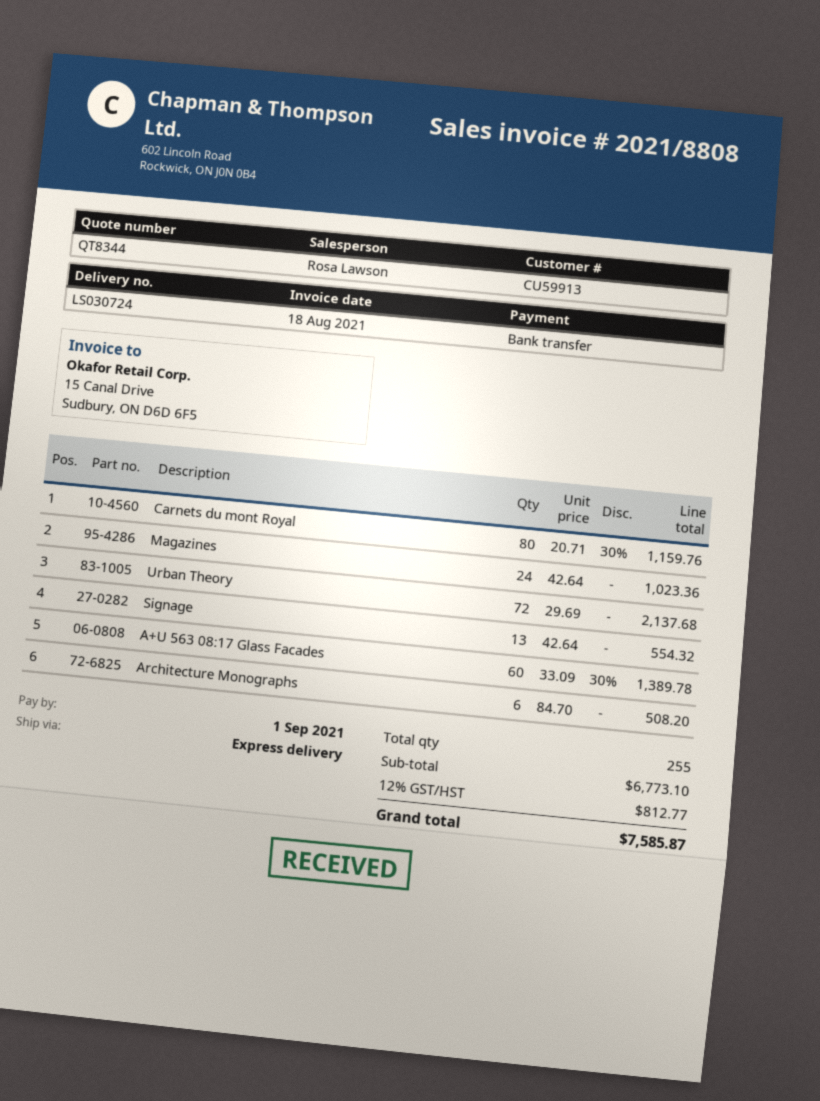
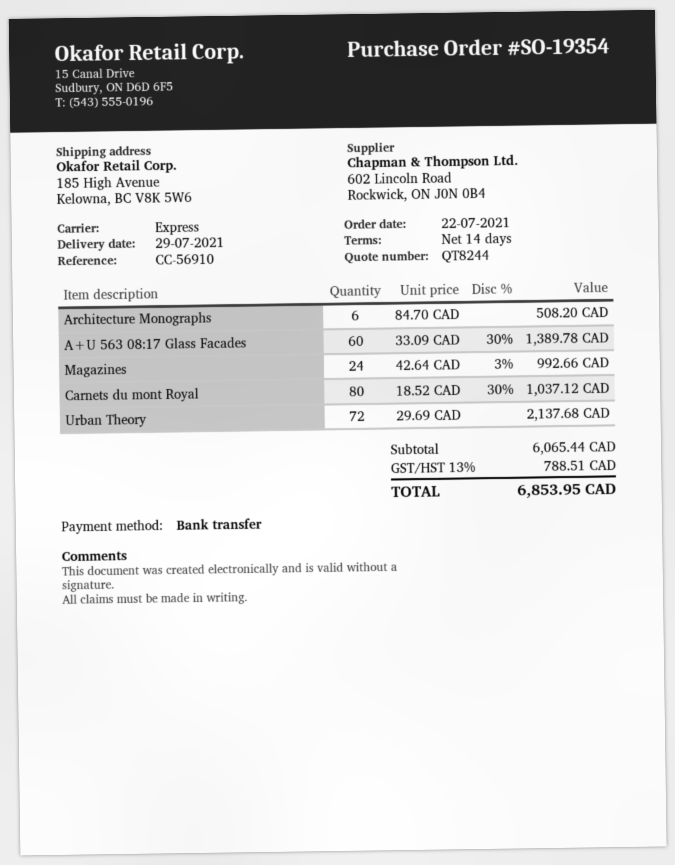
quote number: QT8344 -> QT8244
Carnets du mont Royal: 80 x 20.71 - 30% = 1159.76 -> 80 x 18.52 - 30% = 1037.12
Magazines: 24 x 42.64 = 1023.36 -> 24 x 42.64 - 3% = 992.66
Signage: 13 x 42.64 = 554.32 -> none
subtotal: 6773.10 -> 6065.44
tax: 12% = 812.77 -> 13% = 788.51
total: 7585.87 -> 6853.95

